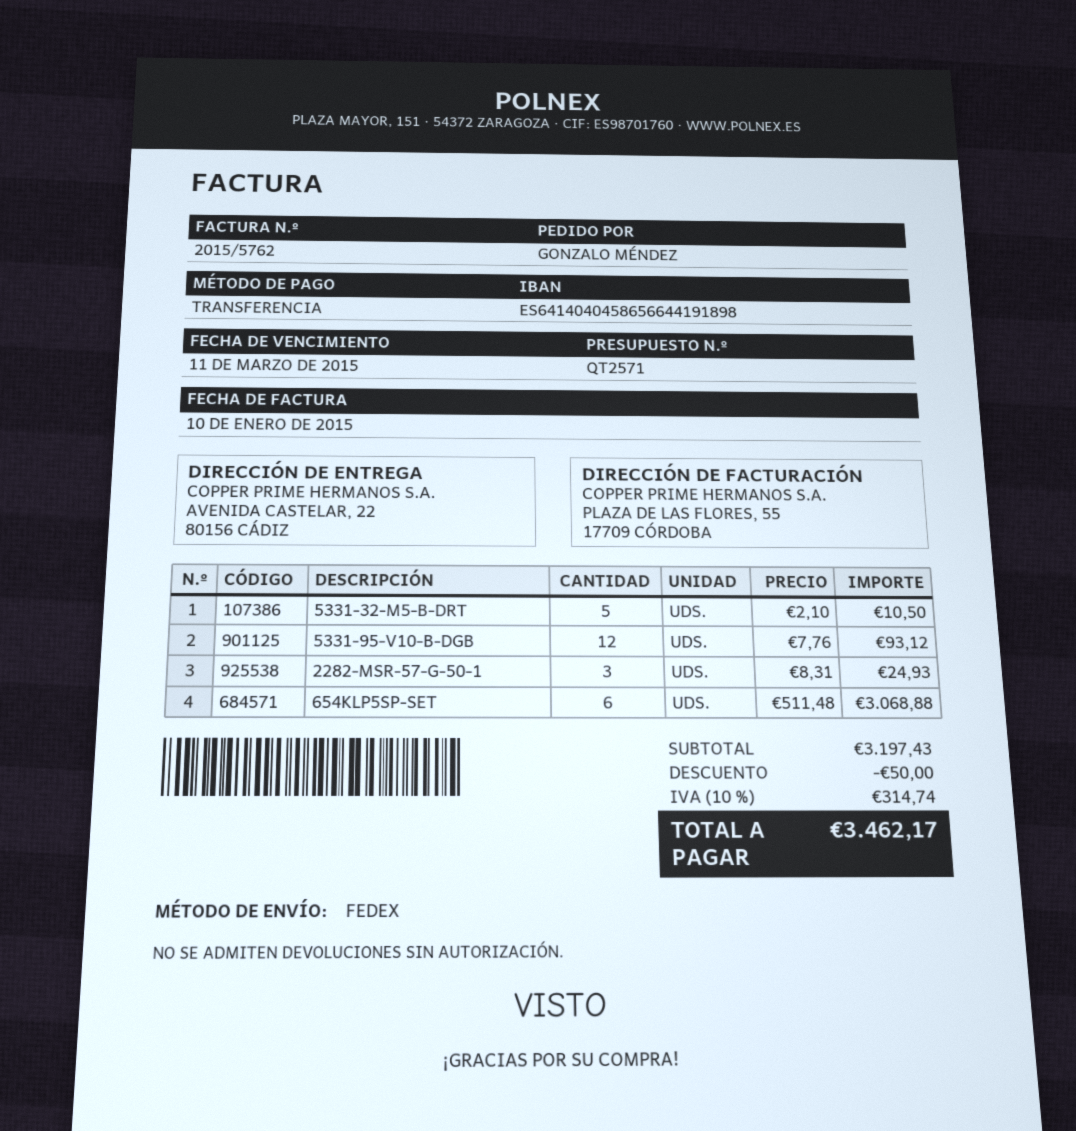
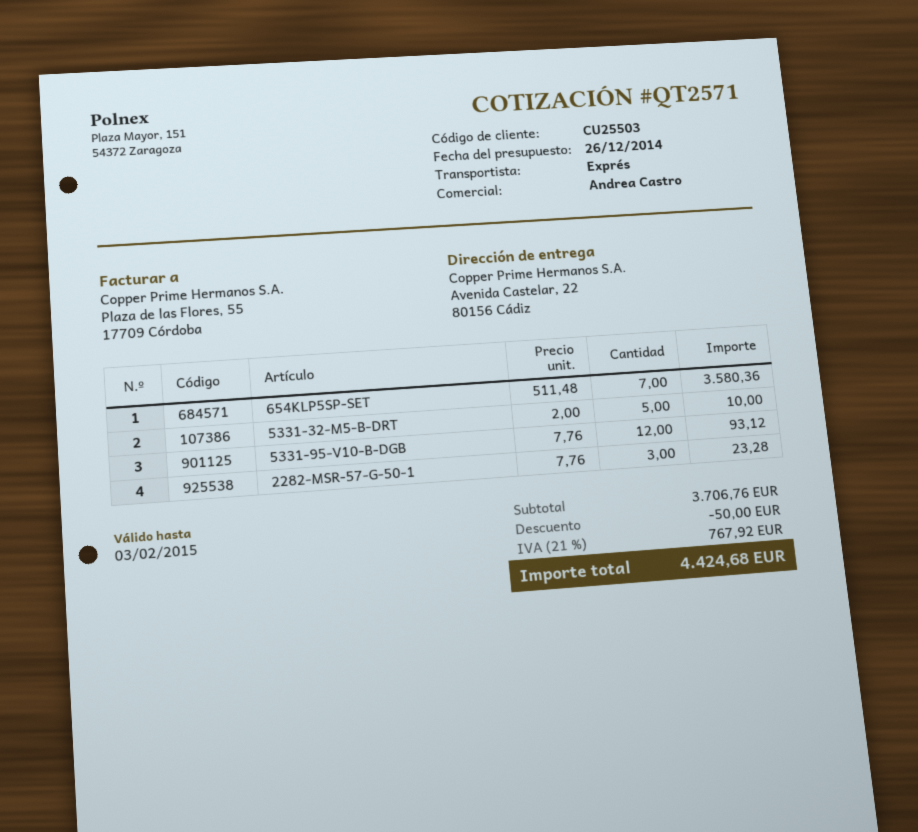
shipping method: FedEx -> express
5331-32-M5-B-DRT: 5 x 2.10 = 10.50 -> 5 x 2.00 = 10.00
2282-MSR-57-G-50-1: 3 x 8.31 = 24.93 -> 3 x 7.76 = 23.28
654KLP5SP-SET: 6 x 511.48 = 3068.88 -> 7 x 511.48 = 3580.36
subtotal: 3197.43 -> 3706.76
tax: 10% = 314.74 -> 21% = 767.92
total: 3462.17 -> 4424.68

